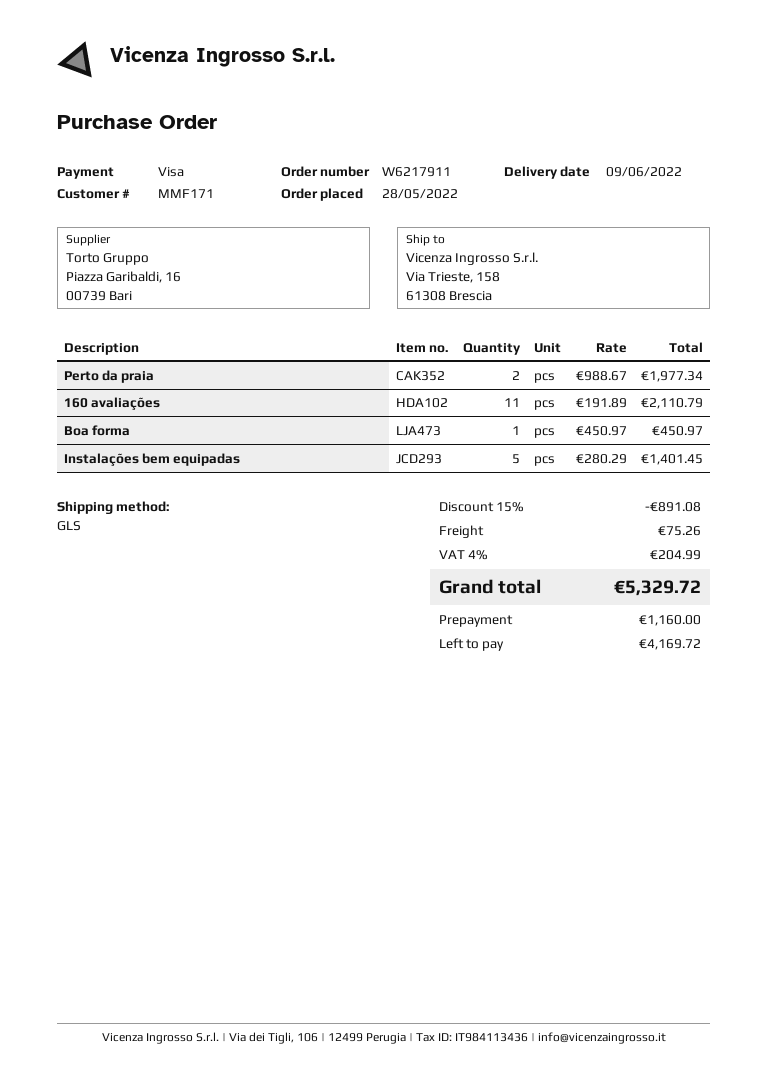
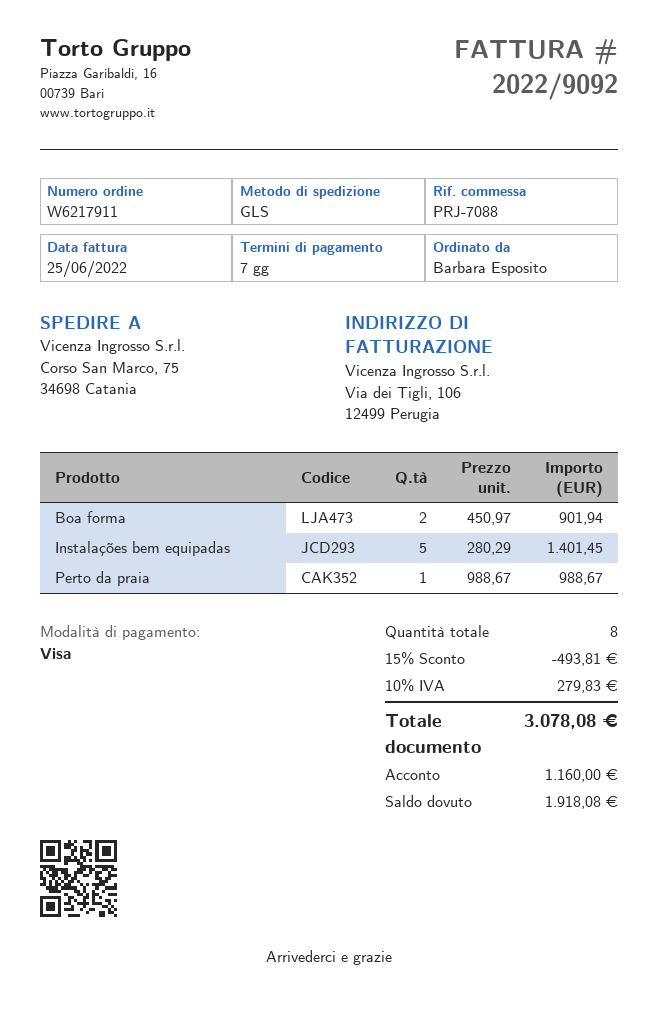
ship to: Via Trieste, 158, 61308 Brescia -> Corso San Marco, 75, 34698 Catania
Perto da praia: 2 x 988.67 = 1977.34 -> 1 x 988.67 = 988.67
160 avaliações: 11 x 191.89 = 2110.79 -> none
Boa forma: 1 x 450.97 = 450.97 -> 2 x 450.97 = 901.94
discount: 15% = 891.08 -> 15% = 493.81
shipping: 75.26 -> none
tax: 4% = 204.99 -> 10% = 279.83
total: 5329.72 -> 3078.08
balance: 4169.72 -> 1918.08

